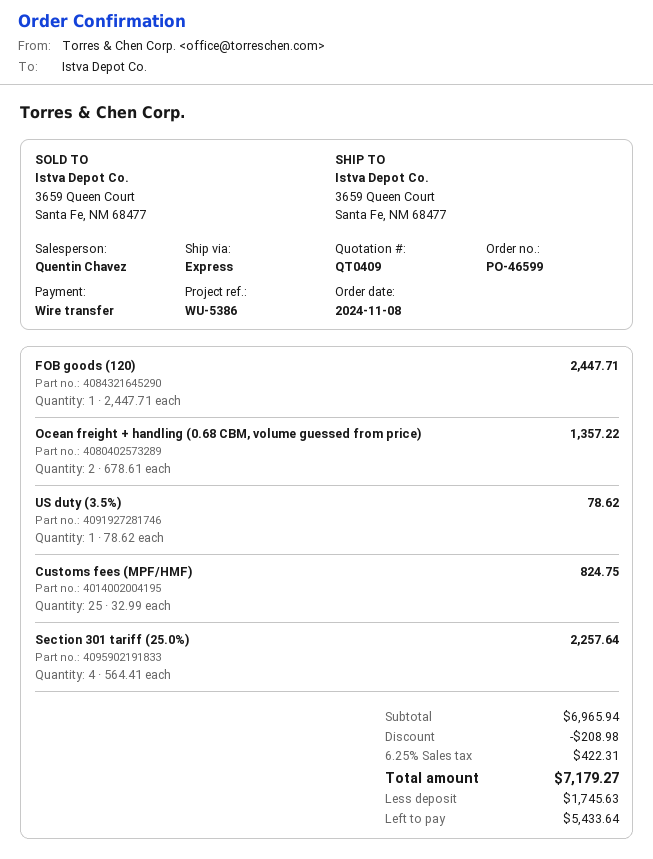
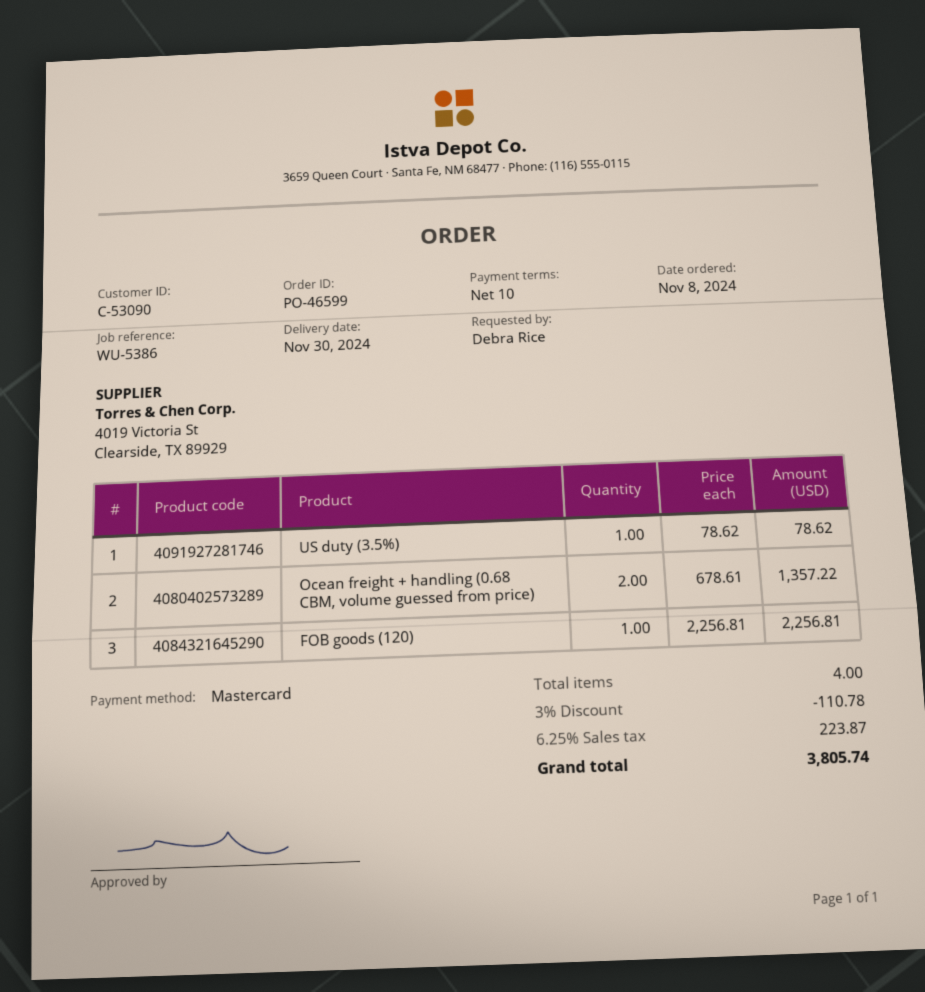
payment method: bank transfer -> Mastercard
FOB goods (120): 1 x 2447.71 = 2447.71 -> 1 x 2256.81 = 2256.81
Customs fees (MPF/HMF): 25 x 32.99 = 824.75 -> none
Section 301 tariff (25.0%): 4 x 564.41 = 2257.64 -> none
discount: 208.98 -> 110.78
tax: 6.25% = 422.31 -> 6.25% = 223.87
total: 7179.27 -> 3805.74

